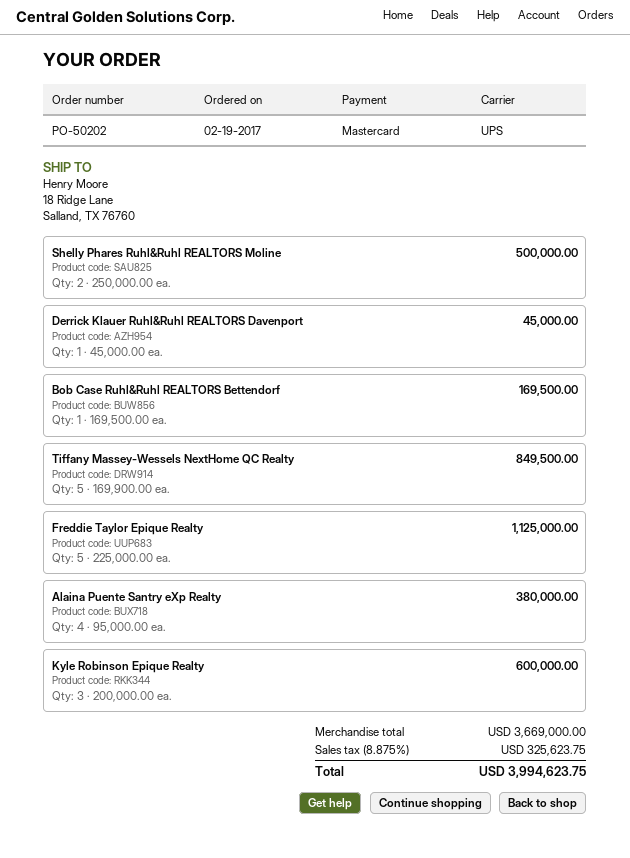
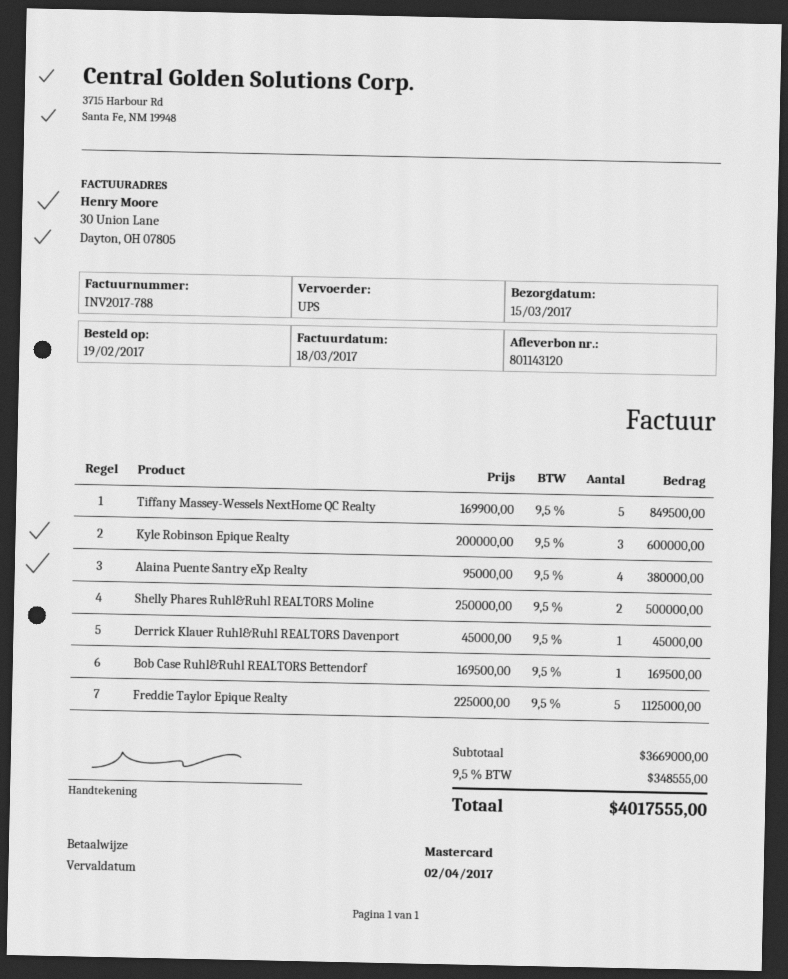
tax: 8.875% = 325623.75 -> 9.5% = 348555.00
total: 3994623.75 -> 4017555.00

